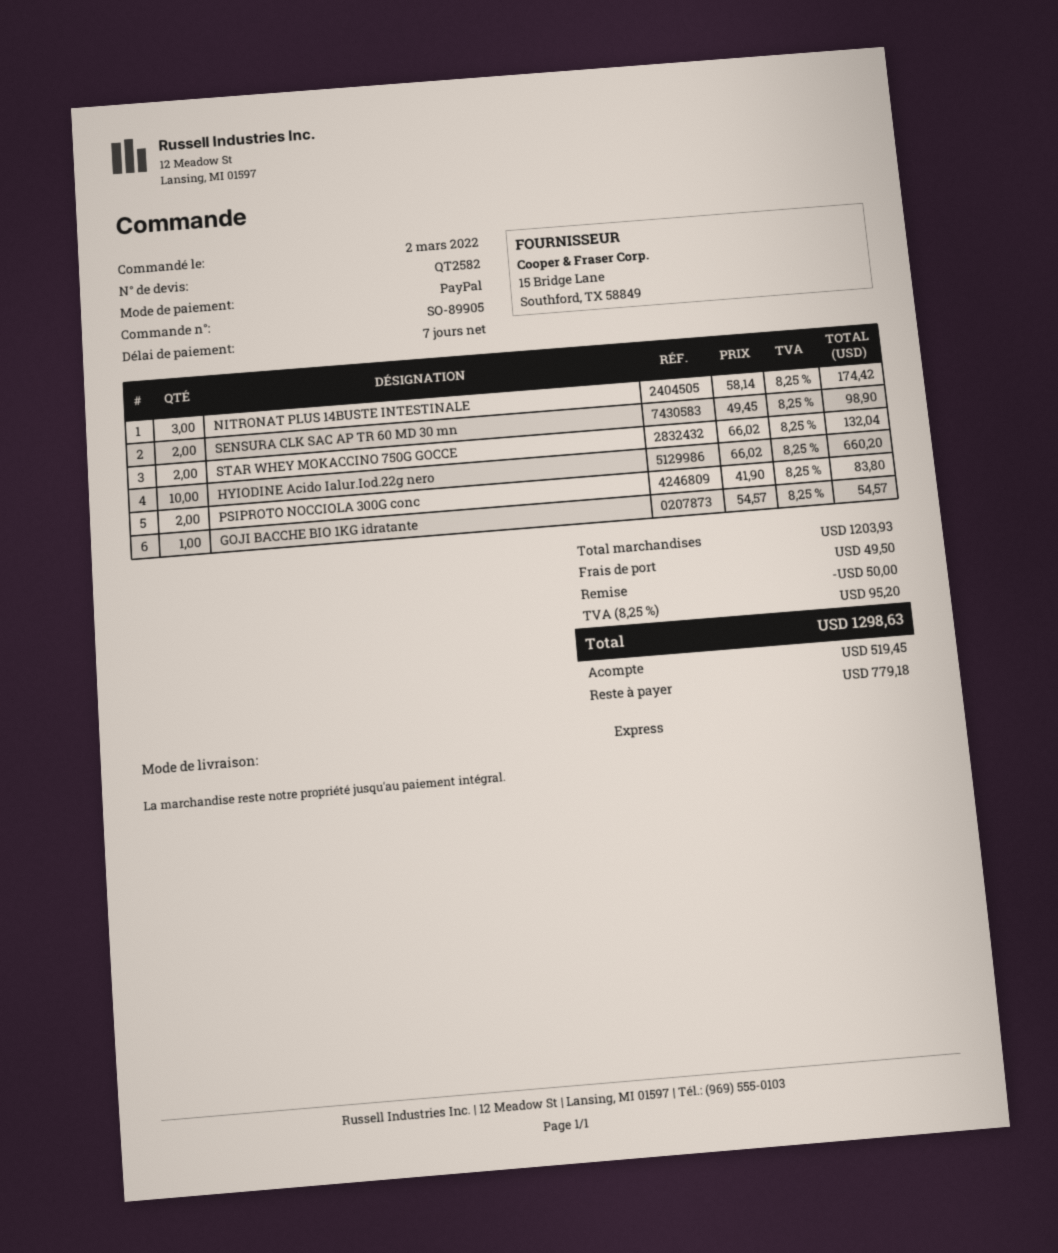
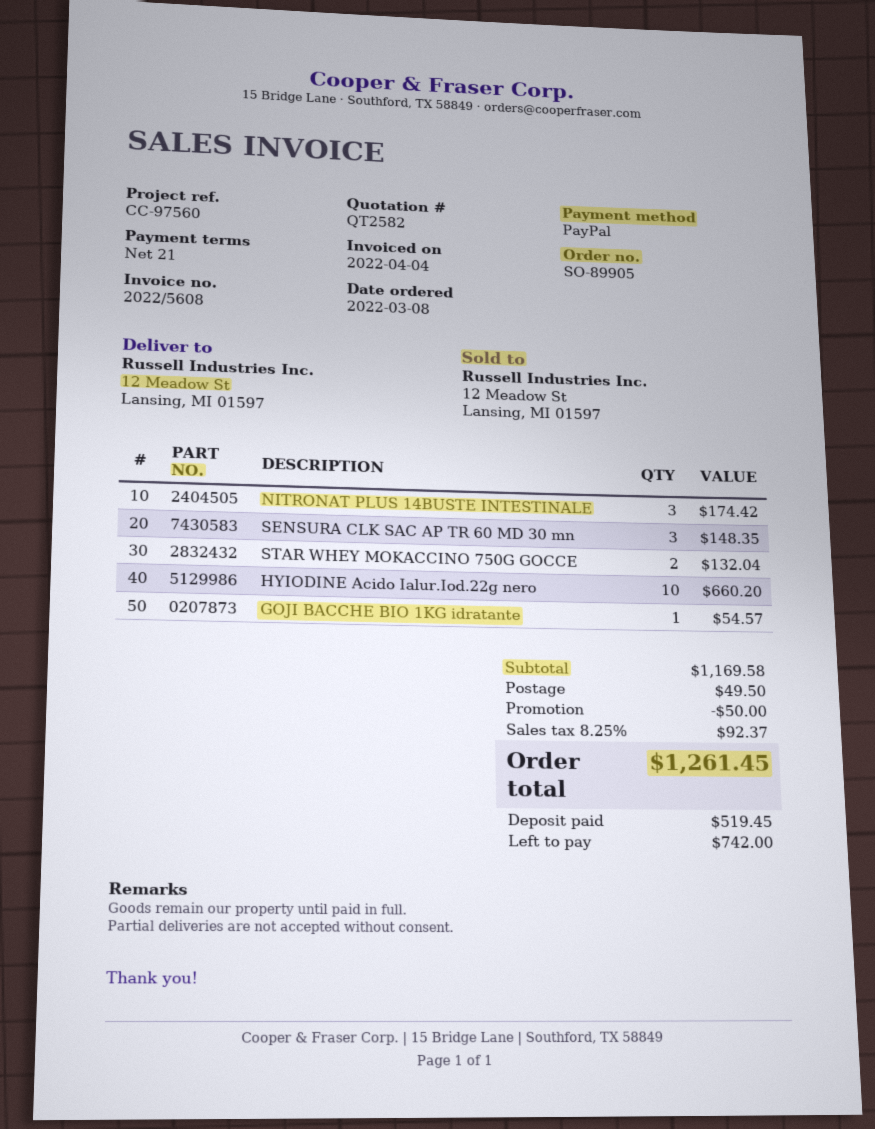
order date: 2022-03-02 -> 2022-03-08
payment terms: 7 days -> 21 days
SENSURA CLK SAC AP TR 60 MD 30 mn: 2 for 98.90 -> 3 for 148.35
PSIPROTO NOCCIOLA 300G conc: 2 for 83.80 -> none
subtotal: 1203.93 -> 1169.58
tax: 8.25% = 95.20 -> 8.25% = 92.37
total: 1298.63 -> 1261.45
balance: 779.18 -> 742.00

